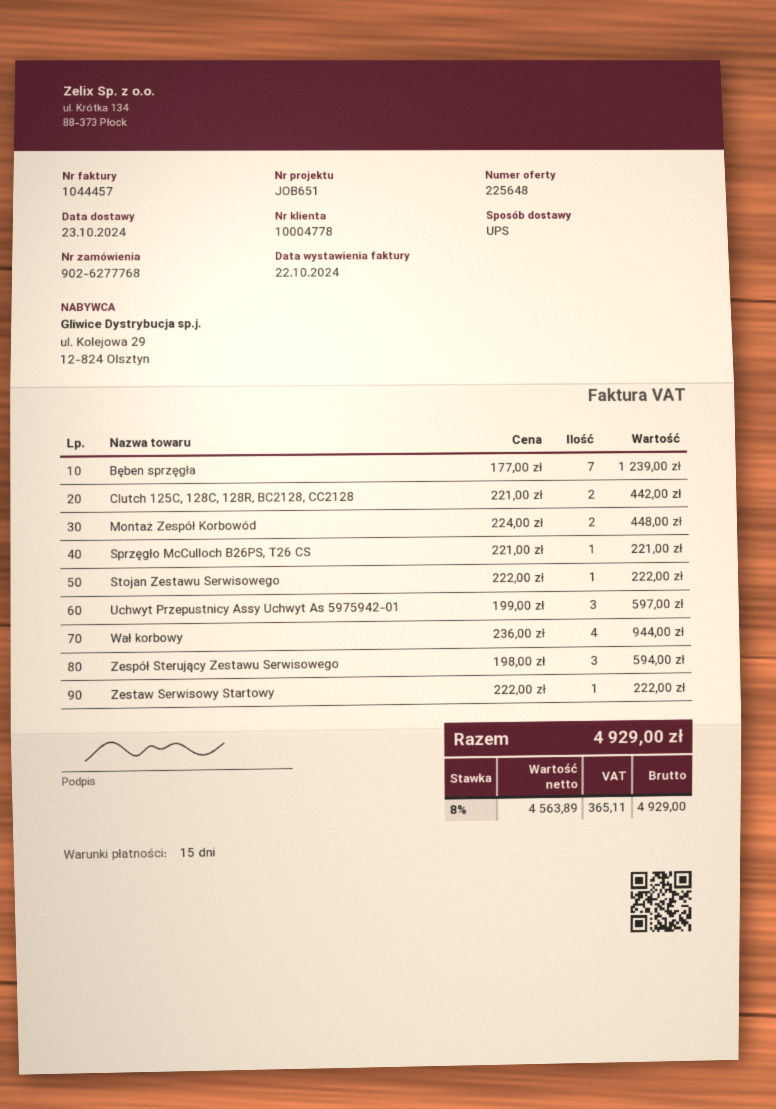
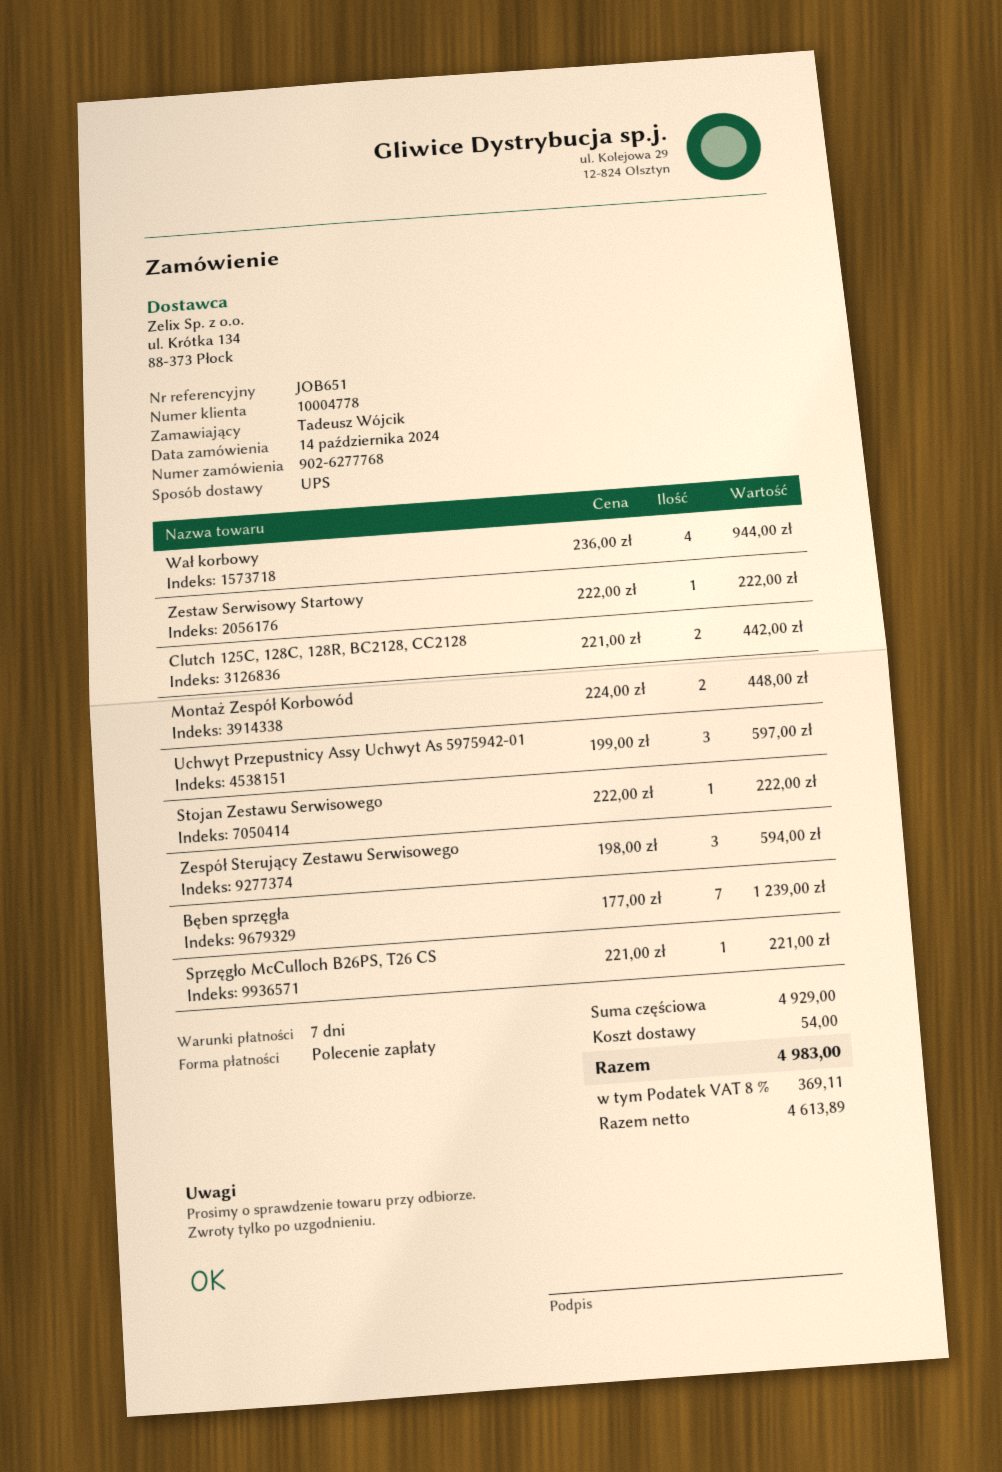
payment terms: 15 days -> 7 days
shipping: none -> 54.00
net: 4563.89 -> 4613.89
tax: 8% = 365.11 -> 8% = 369.11
total: 4929.00 -> 4983.00

